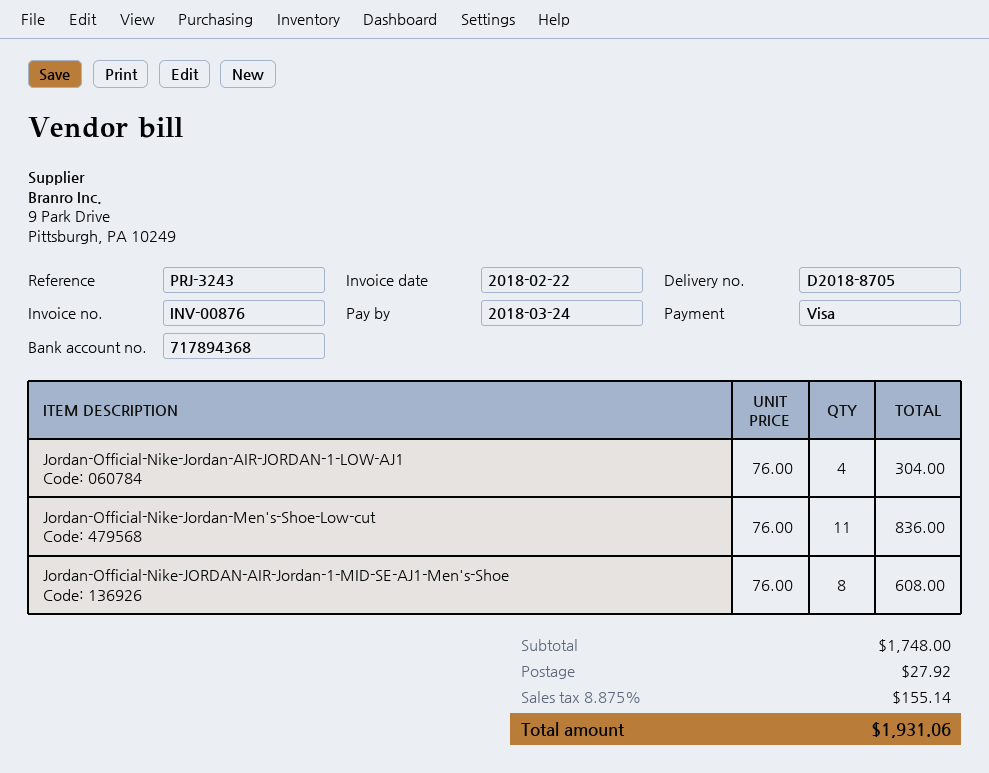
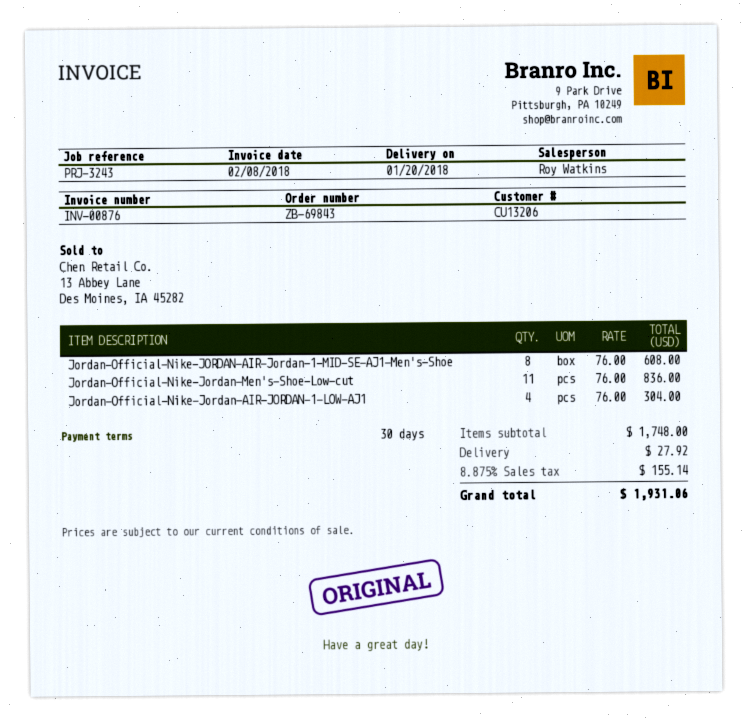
invoice date: 2018-02-22 -> 2018-02-08

